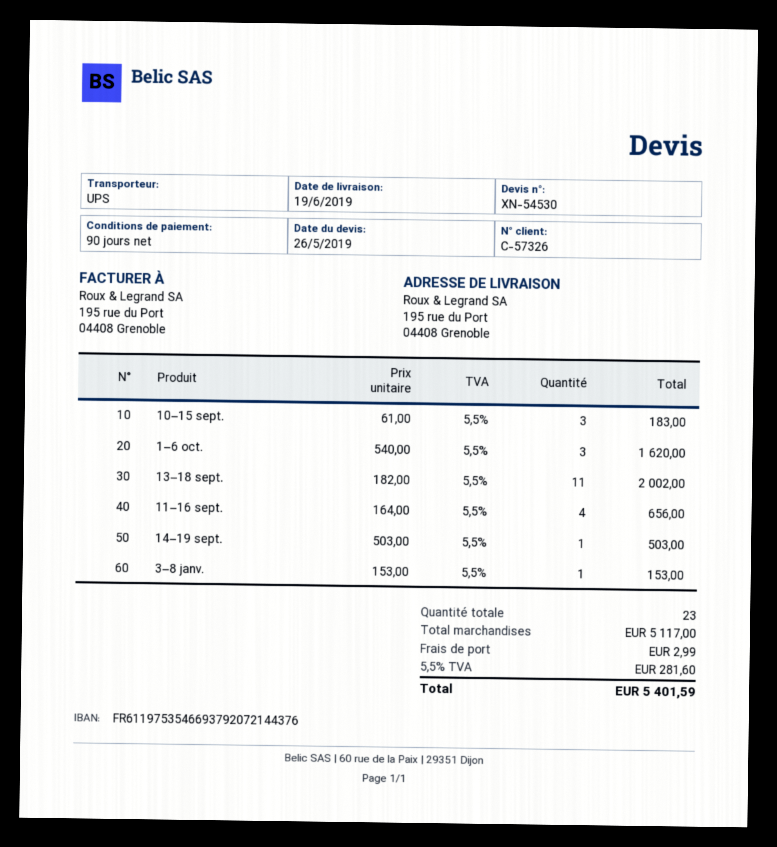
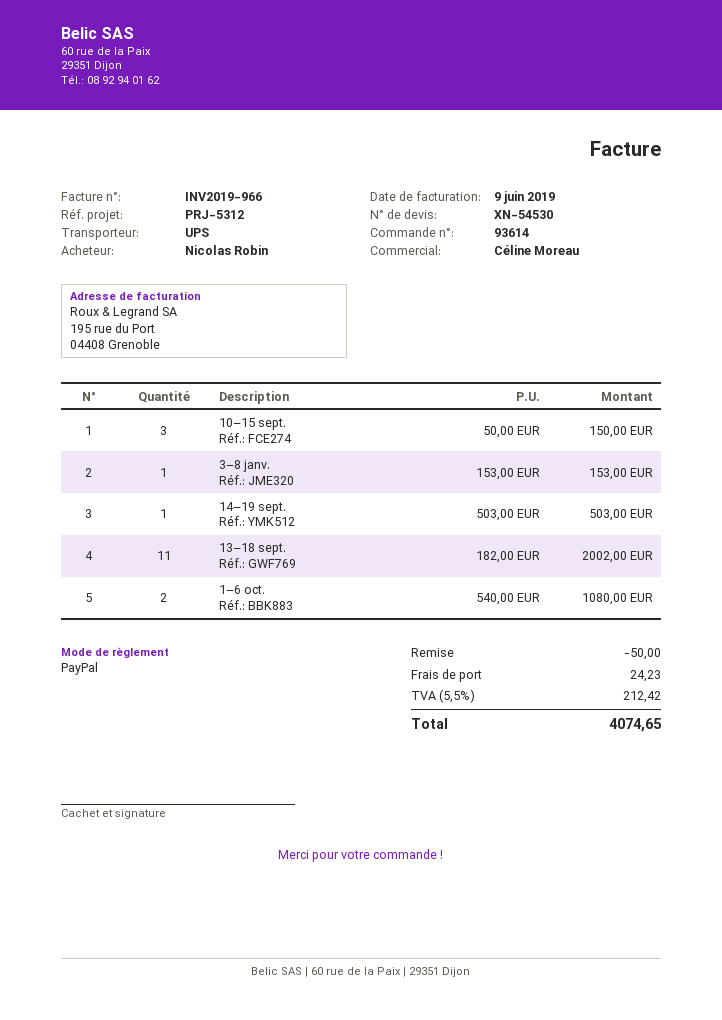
10–15 sept.: 3 x 61.00 = 183.00 -> 3 x 50.00 = 150.00
1–6 oct.: 3 x 540.00 = 1620.00 -> 2 x 540.00 = 1080.00
11–16 sept.: 4 x 164.00 = 656.00 -> none
discount: none -> 50.00
shipping: 2.99 -> 24.23
tax: 5.5% = 281.60 -> 5.5% = 212.42
total: 5401.59 -> 4074.65

